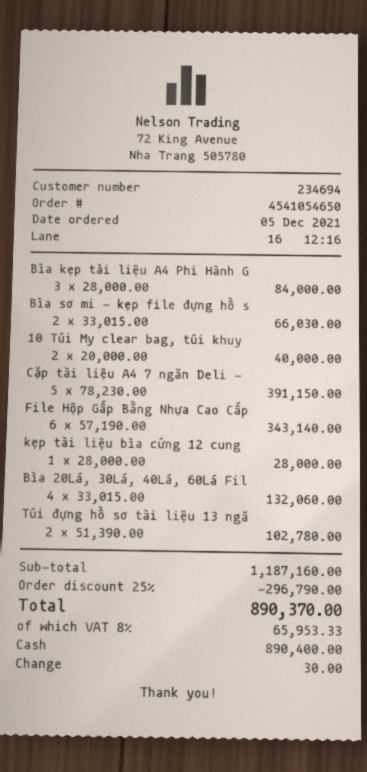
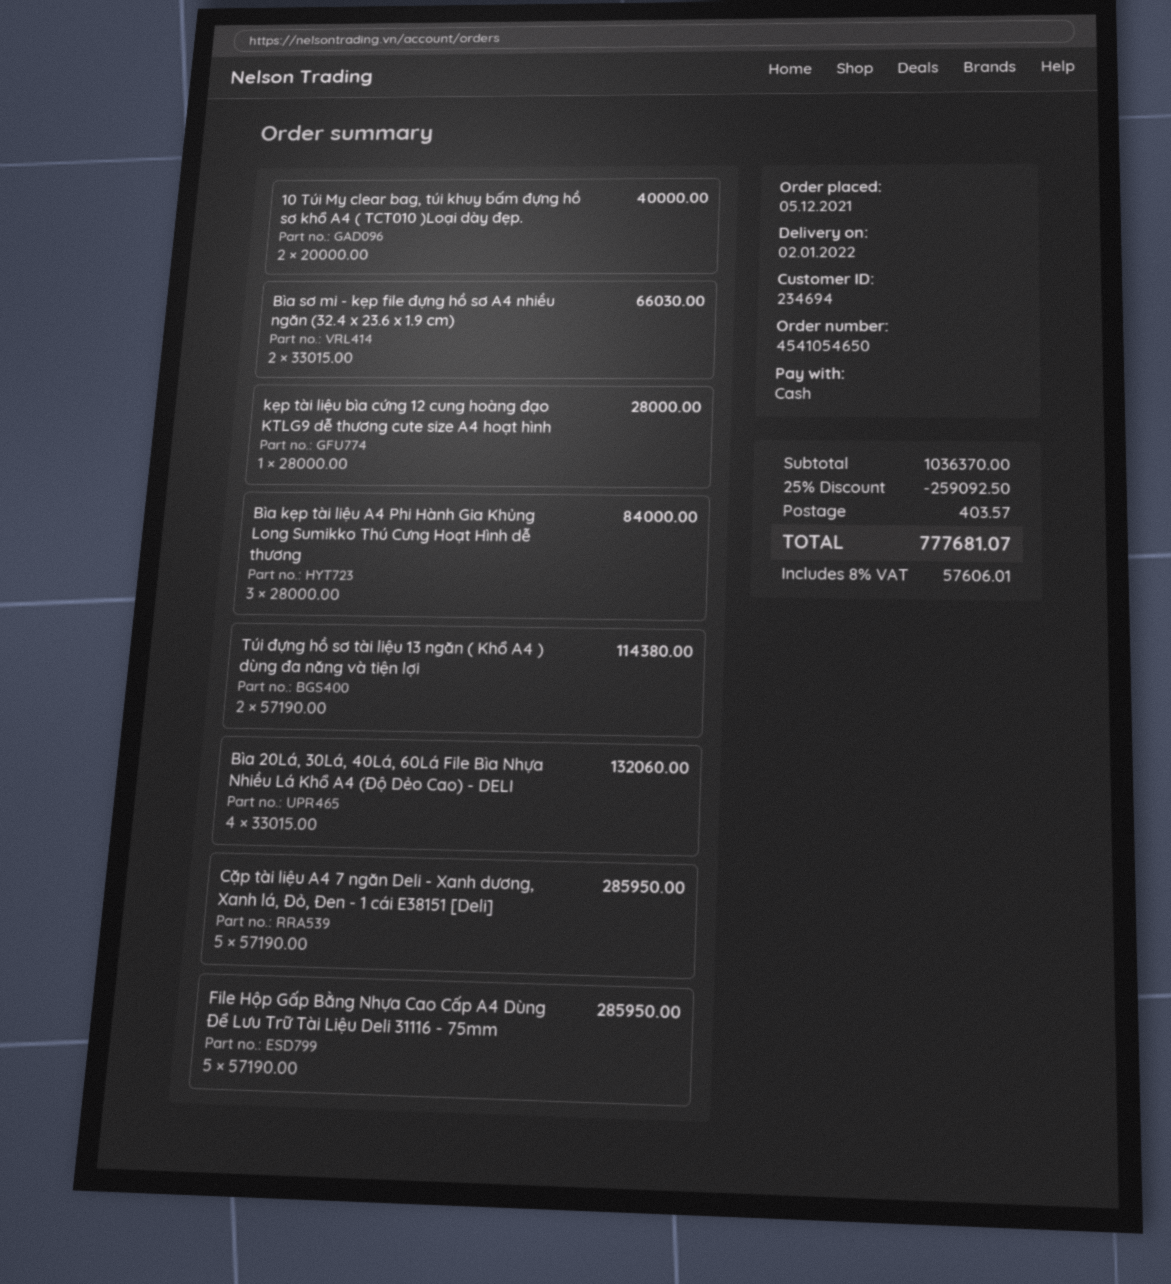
Cặp tài liệu A4 7 ngăn Deli -: 5 x 78230.00 = 391150.00 -> 5 x 57190.00 = 285950.00
File Hộp Gấp Bằng Nhựa Cao Cấp: 6 x 57190.00 = 343140.00 -> 5 x 57190.00 = 285950.00
Túi đựng hồ sơ tài liệu 13 ngă: 2 x 51390.00 = 102780.00 -> 2 x 57190.00 = 114380.00
subtotal: 1187160.00 -> 1036370.00
discount: 25% = 296790.00 -> 25% = 259092.50
shipping: none -> 403.57
tax: 8% = 65953.33 -> 8% = 57606.01
total: 890370.00 -> 777681.07

